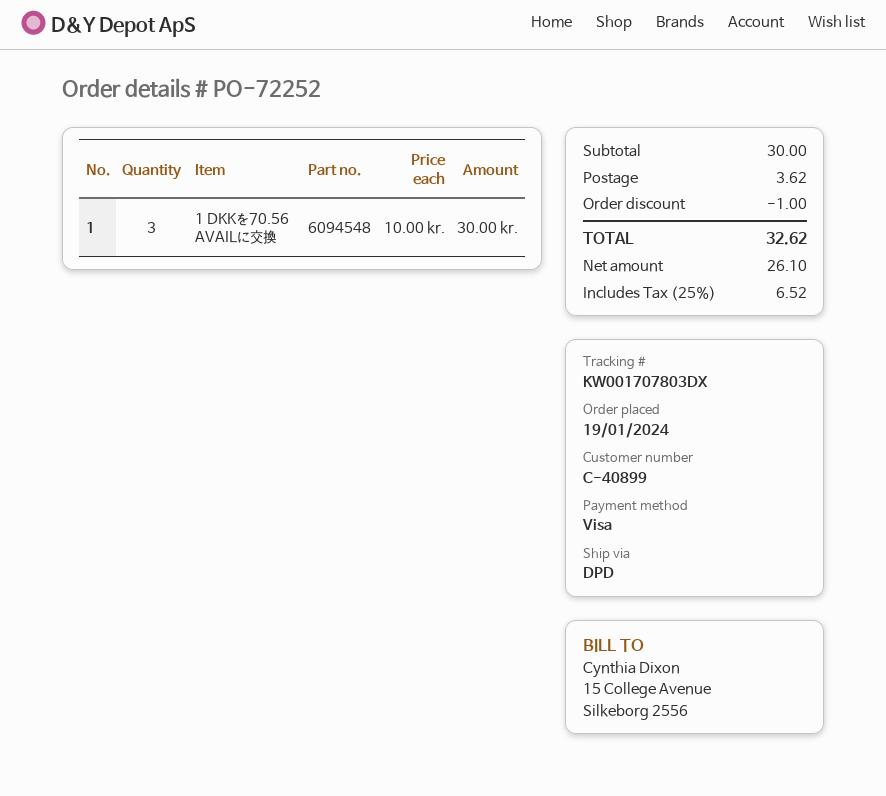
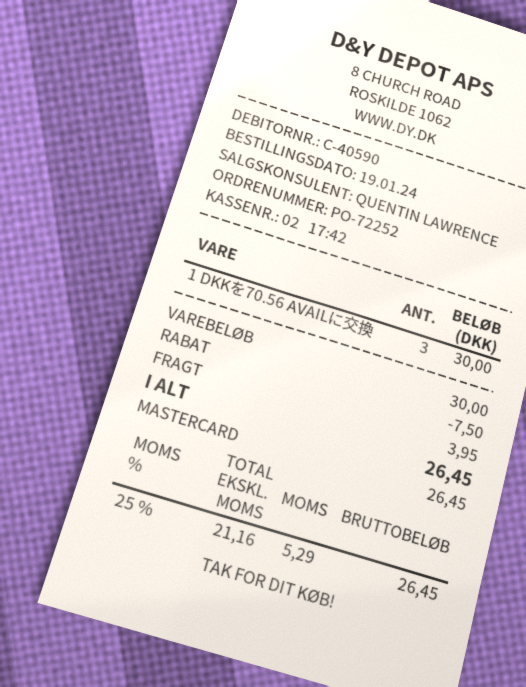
customer number: C-40899 -> C-40590
payment method: Visa -> Mastercard
discount: 1.00 -> 7.50
shipping: 3.62 -> 3.95
net: 26.10 -> 21.16
tax: 25% = 6.52 -> 25% = 5.29
total: 32.62 -> 26.45

